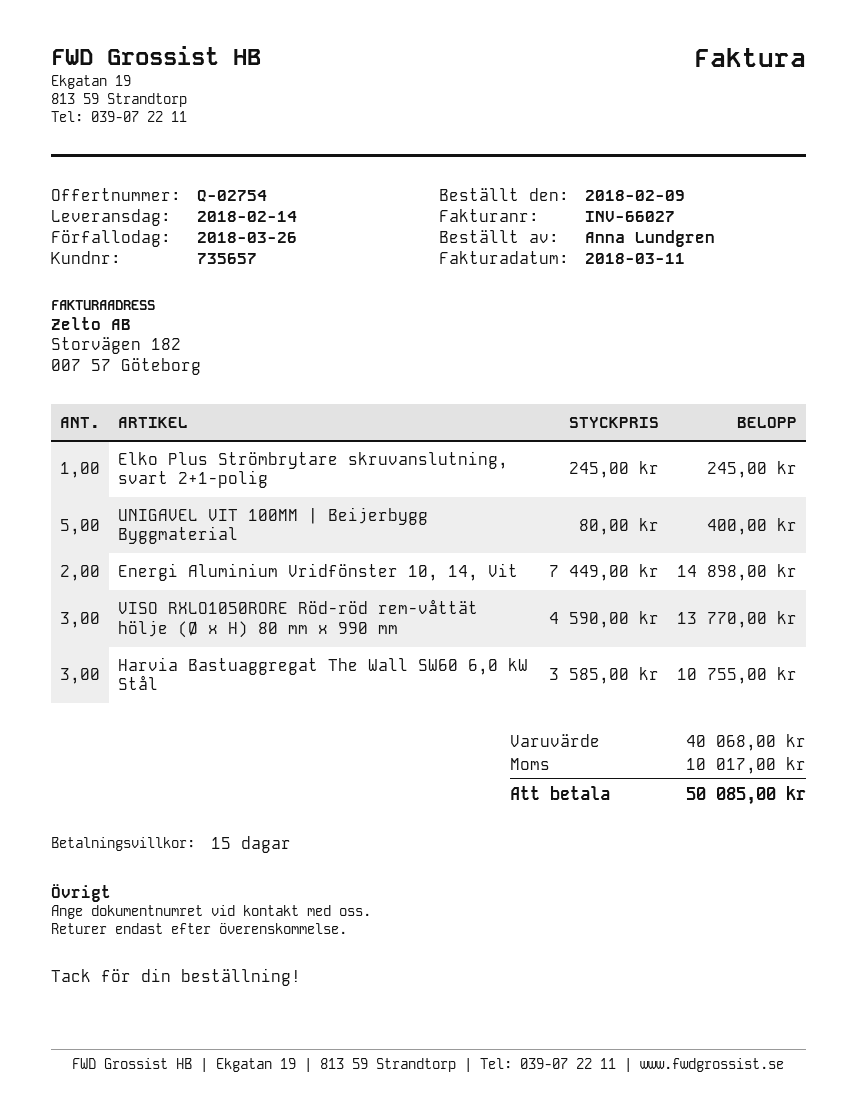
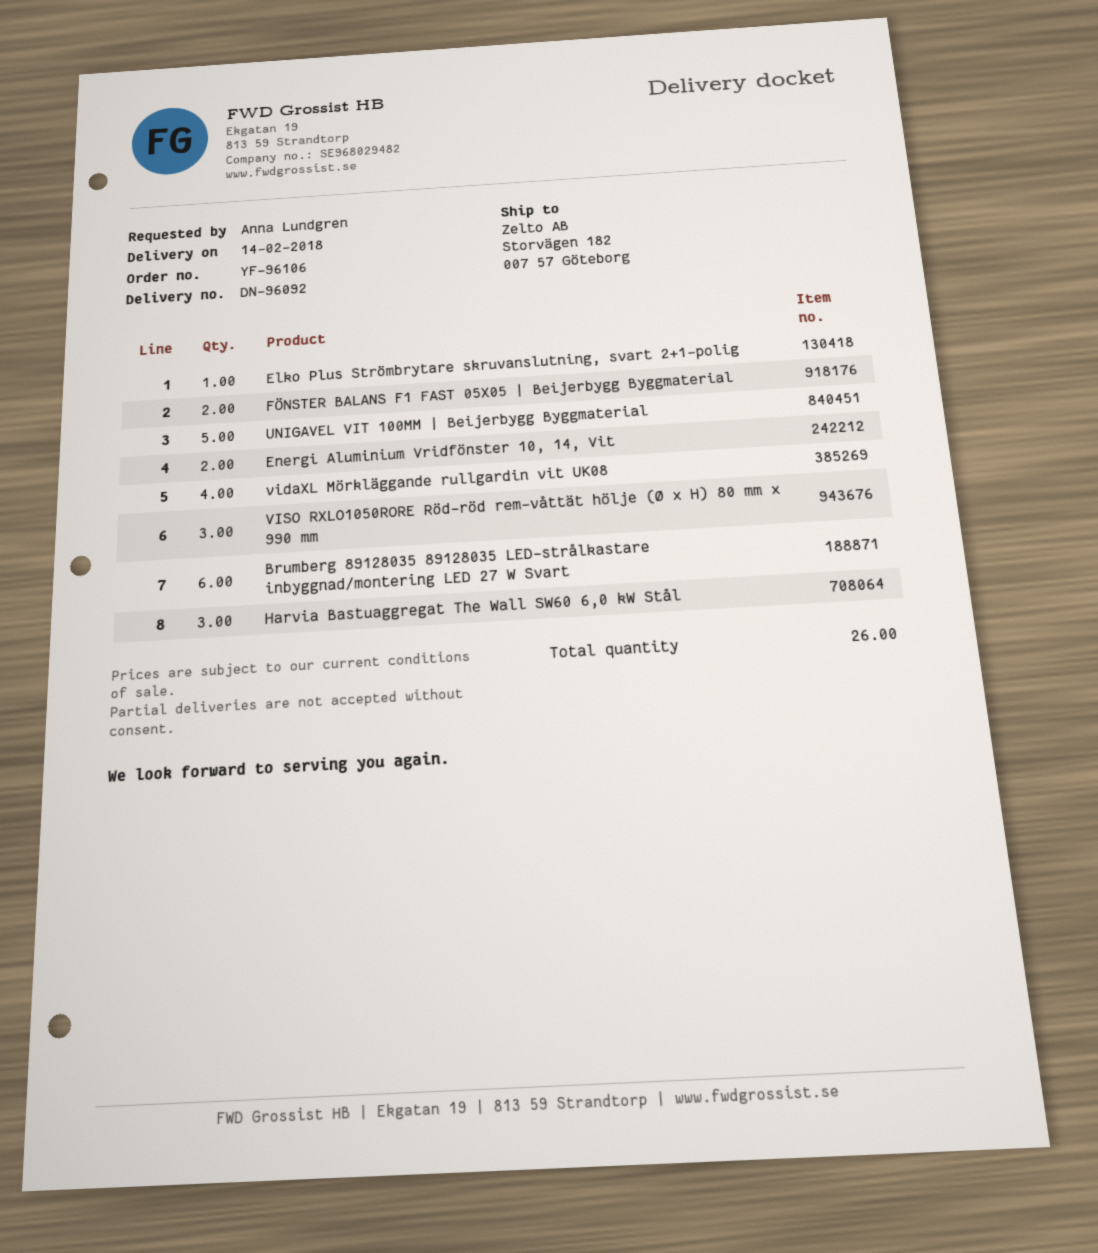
FÖNSTER BALANS F1 FAST 05X05 | Beijerbygg Byggmaterial: none -> 2
vidaXL Mörkläggande rullgardin vit UK08: none -> 4
Brumberg 89128035 89128035 LED-strålkastare inbyggnad/montering LED 27 W Svart: none -> 6

